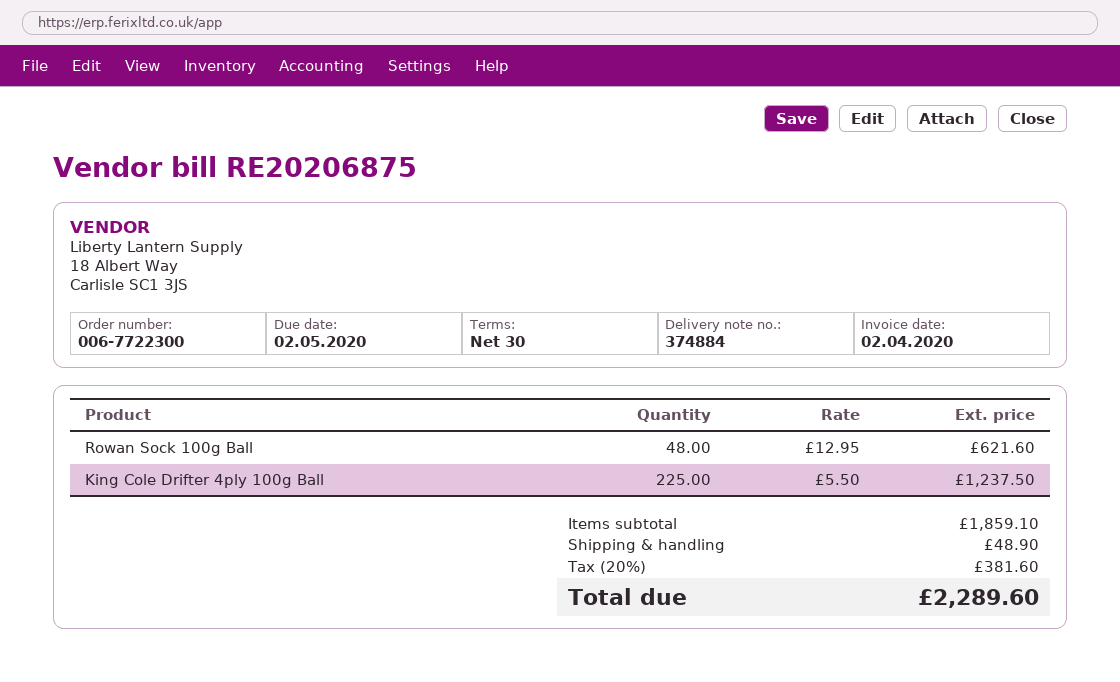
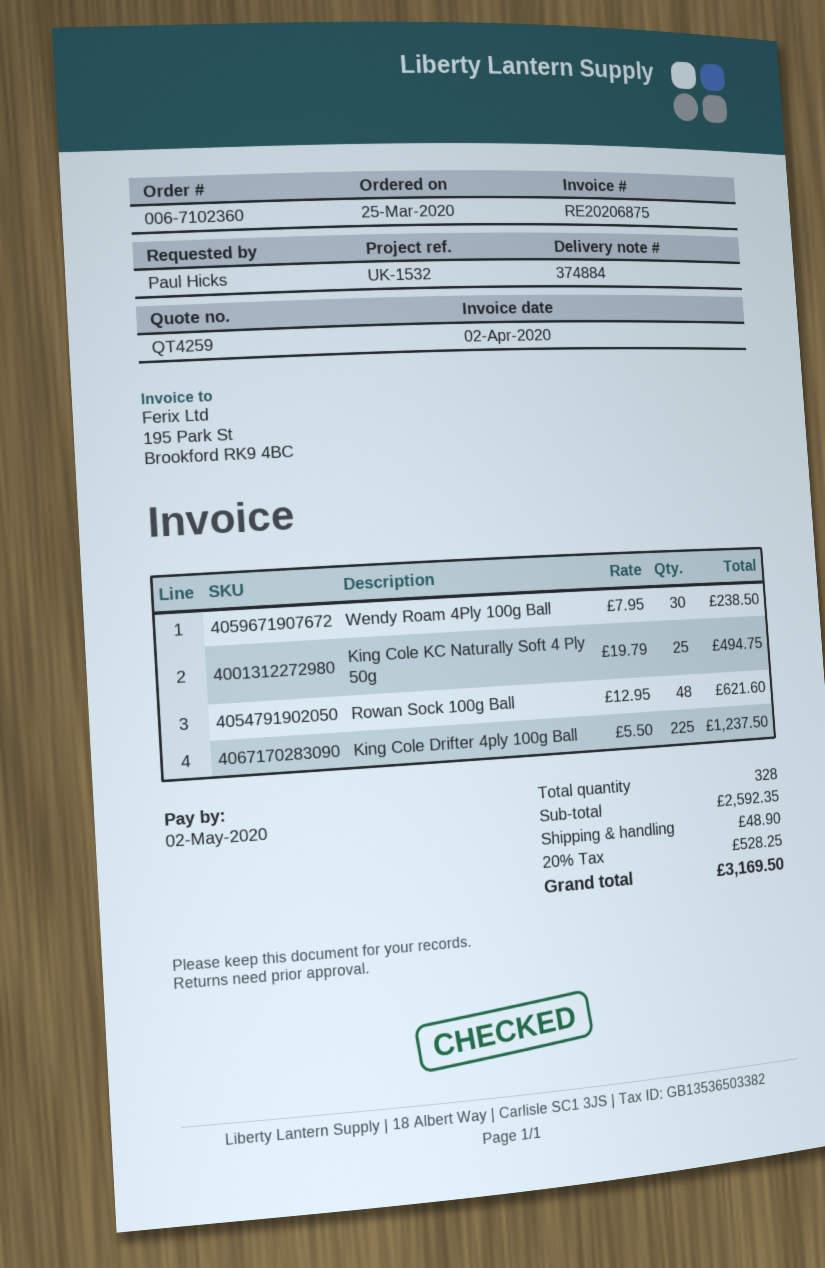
order number: 006-7722300 -> 006-7102360
Wendy Roam 4Ply 100g Ball: none -> 30 x 7.95 = 238.50
King Cole KC Naturally Soft 4 Ply 50g: none -> 25 x 19.79 = 494.75
subtotal: 1859.10 -> 2592.35
tax: 20% = 381.60 -> 20% = 528.25
total: 2289.60 -> 3169.50

